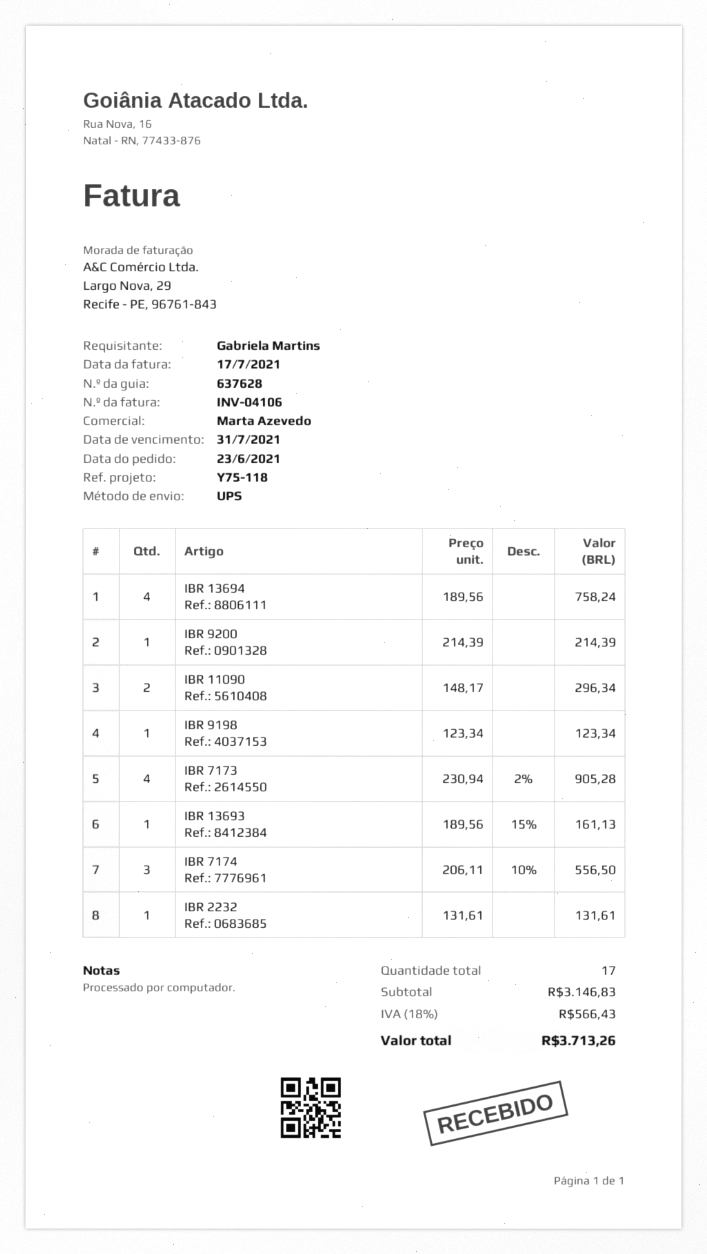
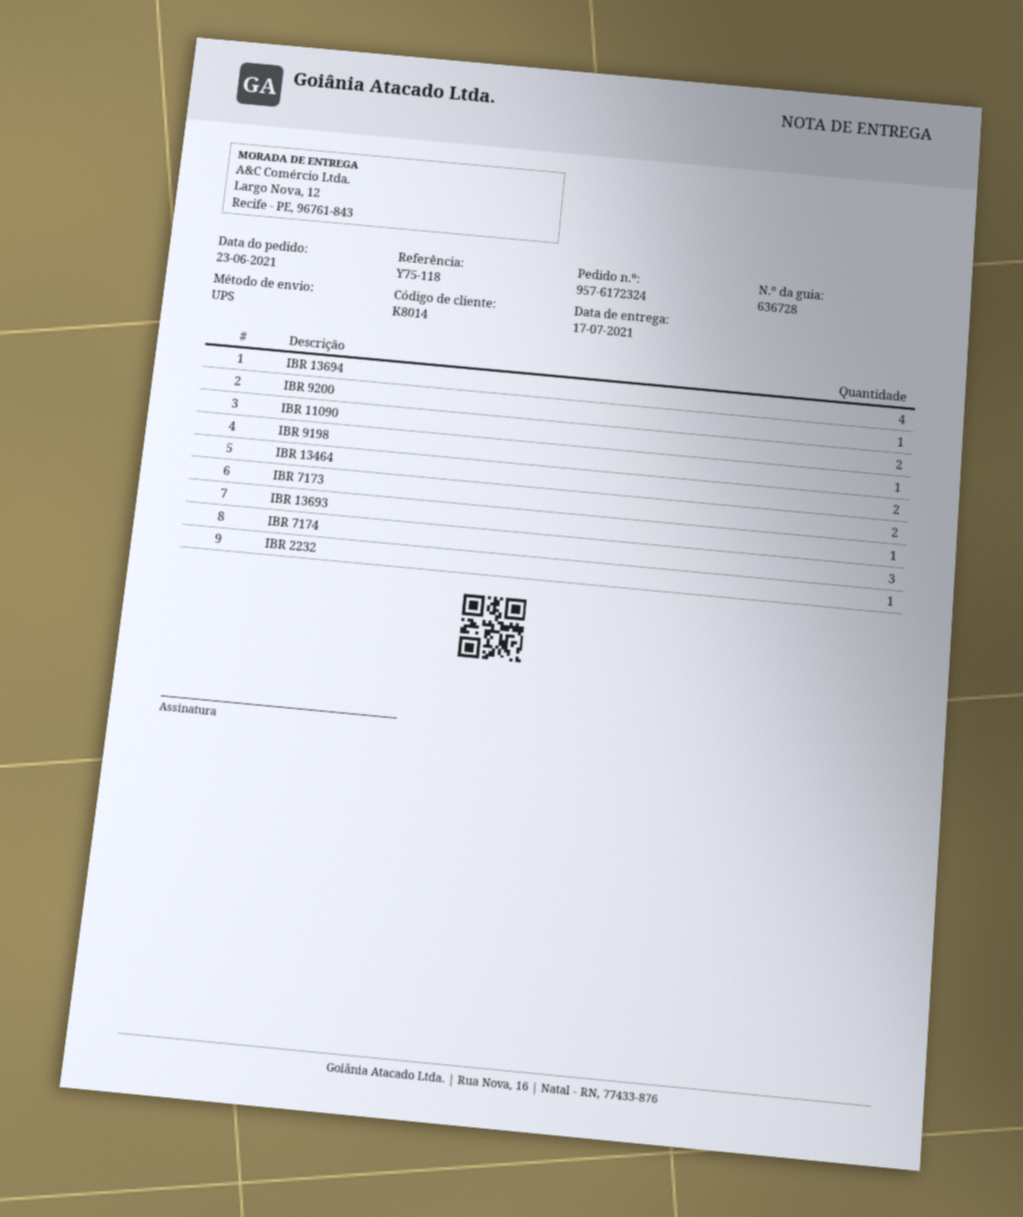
delivery note number: 637628 -> 636728
IBR 7173: 4 -> 2
IBR 13464: none -> 2

